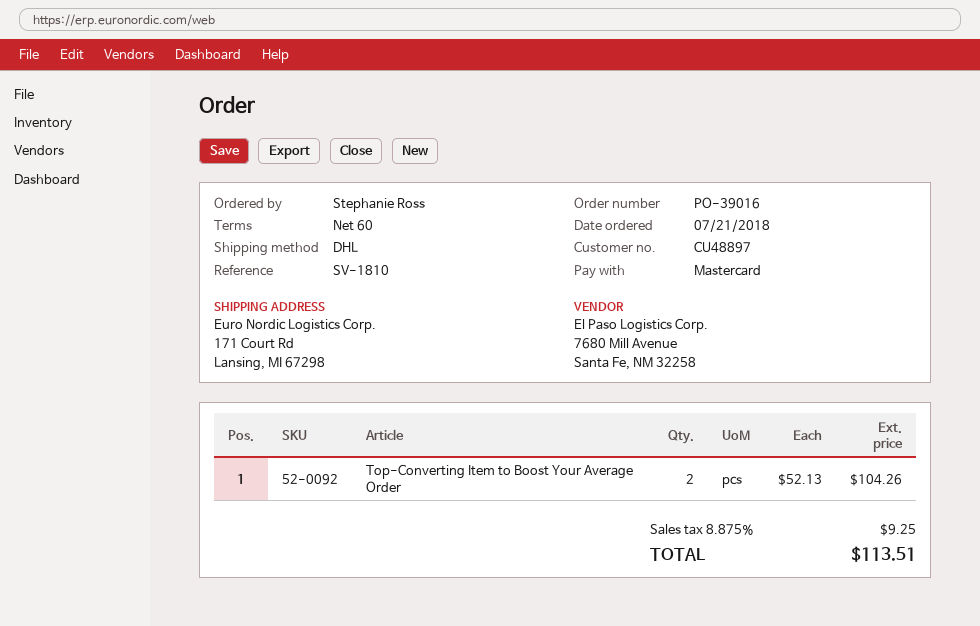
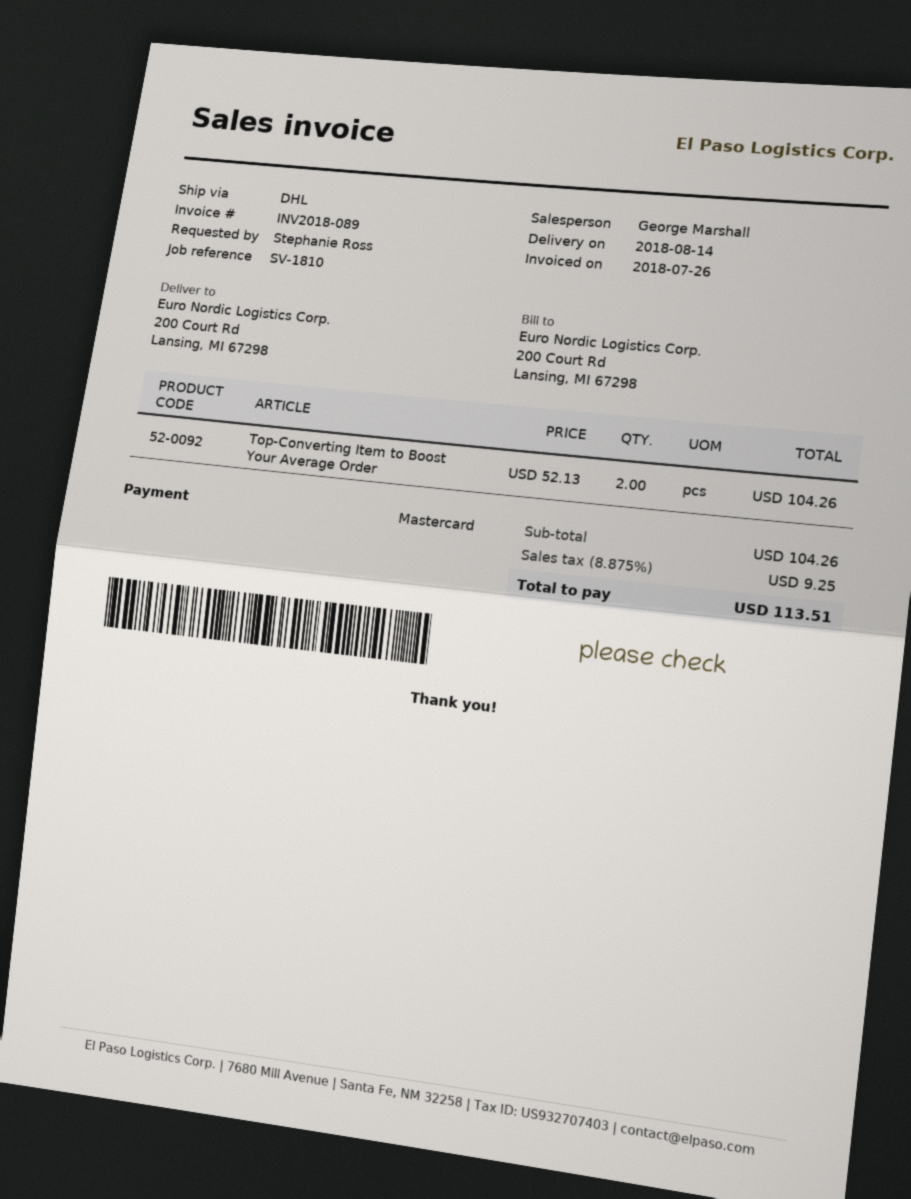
ship to: 171 Court Rd, Lansing, MI 67298 -> 200 Court Rd, Lansing, MI 67298

